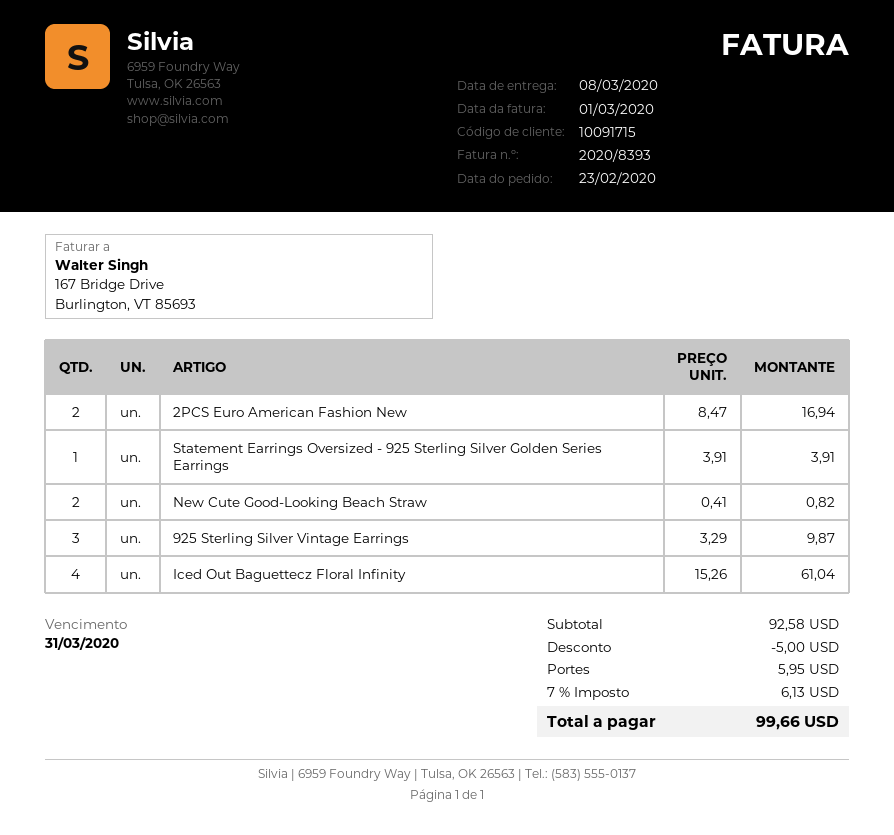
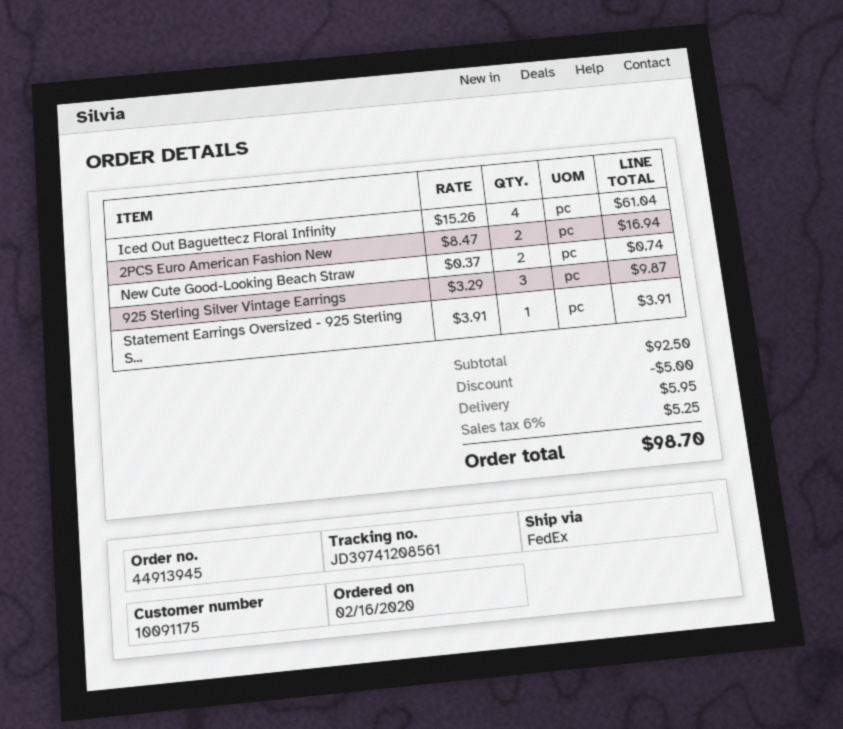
order date: 2020-02-23 -> 2020-02-16
customer number: 10091715 -> 10091175
New Cute Good-Looking Beach Straw: 2 x 0.41 = 0.82 -> 2 x 0.37 = 0.74
subtotal: 92.58 -> 92.50
tax: 7% = 6.13 -> 6% = 5.25
total: 99.66 -> 98.70

